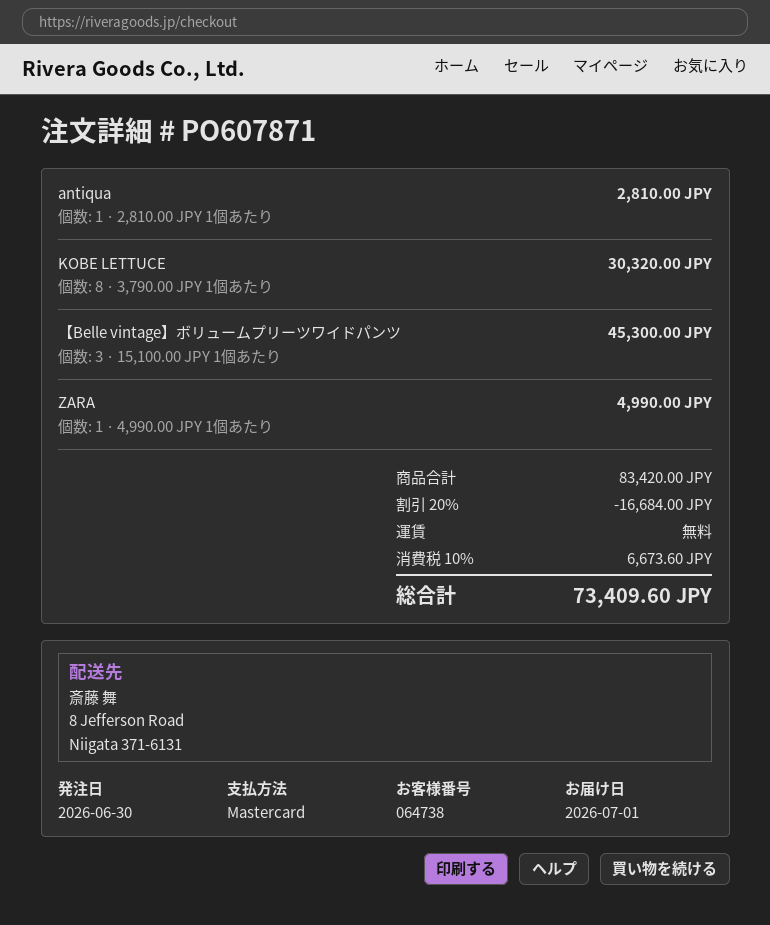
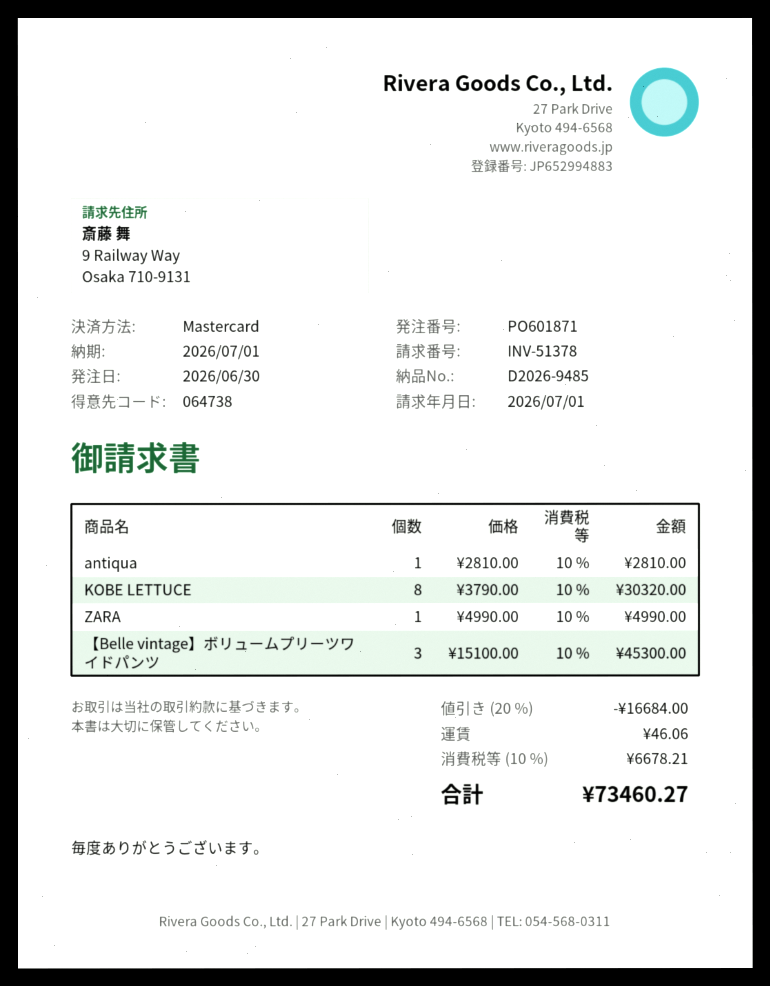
order number: PO607871 -> PO601871
shipping: 0.00 -> 46.06
tax: 10% = 6673.60 -> 10% = 6678.21
total: 73409.60 -> 73460.27

